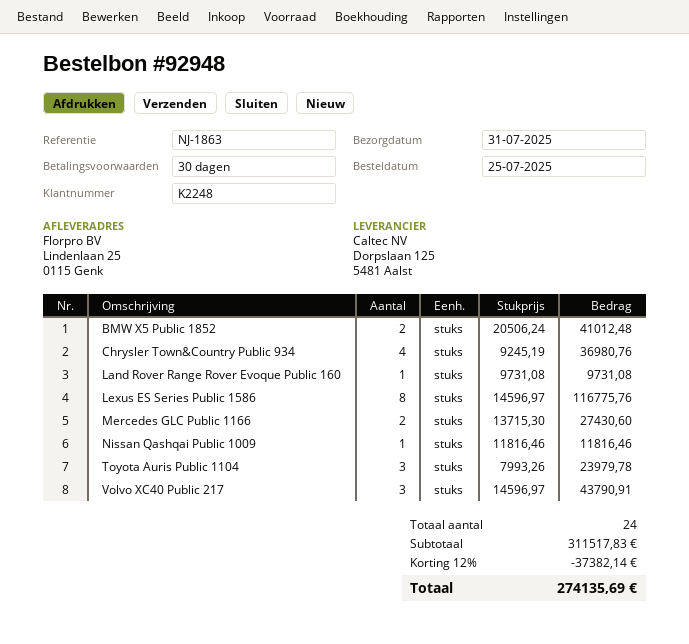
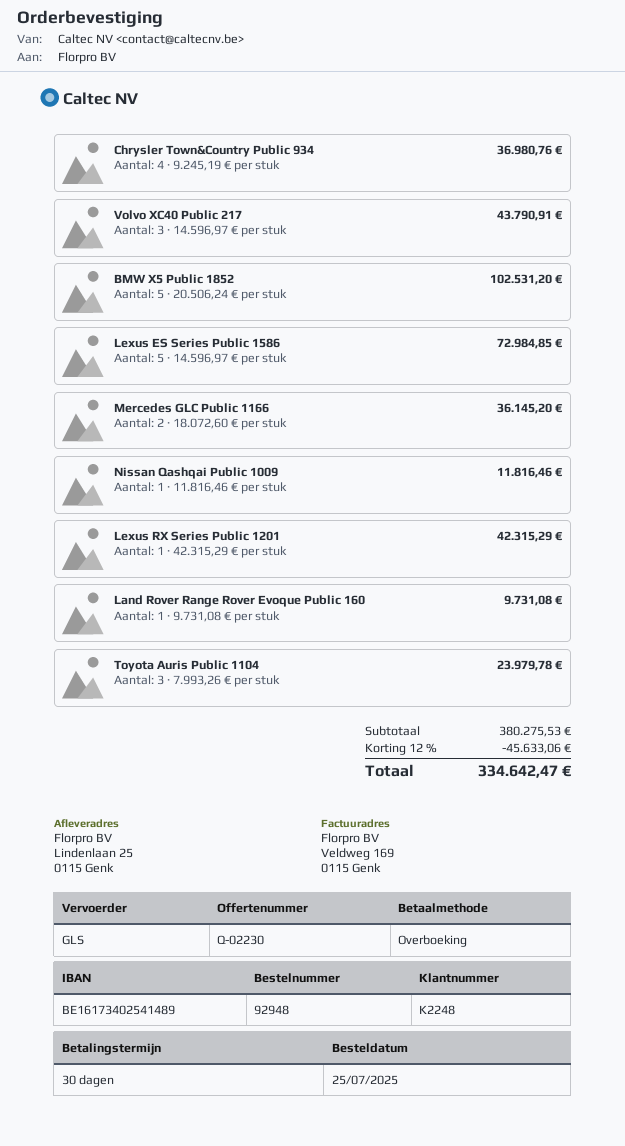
BMW X5 Public 1852: 2 x 20506.24 = 41012.48 -> 5 x 20506.24 = 102531.20
Lexus ES Series Public 1586: 8 x 14596.97 = 116775.76 -> 5 x 14596.97 = 72984.85
Mercedes GLC Public 1166: 2 x 13715.30 = 27430.60 -> 2 x 18072.60 = 36145.20
Lexus RX Series Public 1201: none -> 1 x 42315.29 = 42315.29
subtotal: 311517.83 -> 380275.53
discount: 12% = 37382.14 -> 12% = 45633.06
total: 274135.69 -> 334642.47

